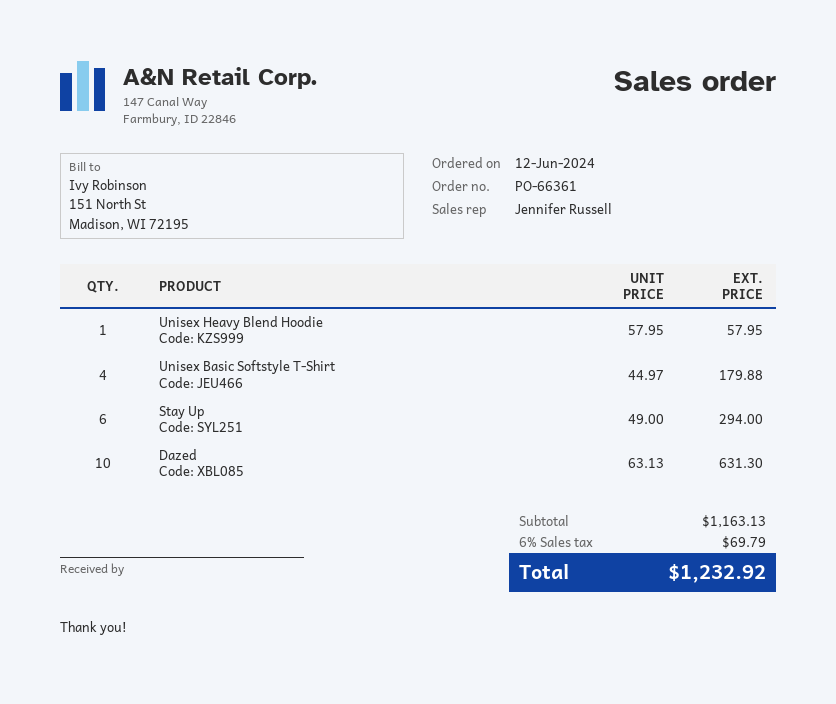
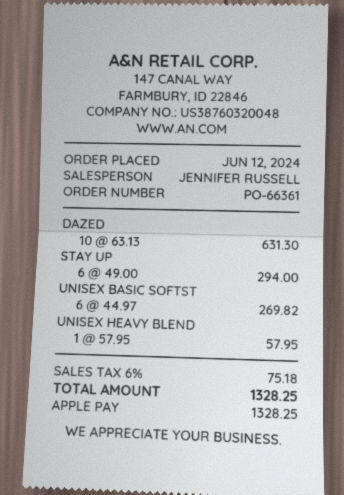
Unisex Basic Softstyle T-Shirt: 4 x 44.97 = 179.88 -> 6 x 44.97 = 269.82
tax: 6% = 69.79 -> 6% = 75.18
total: 1232.92 -> 1328.25

